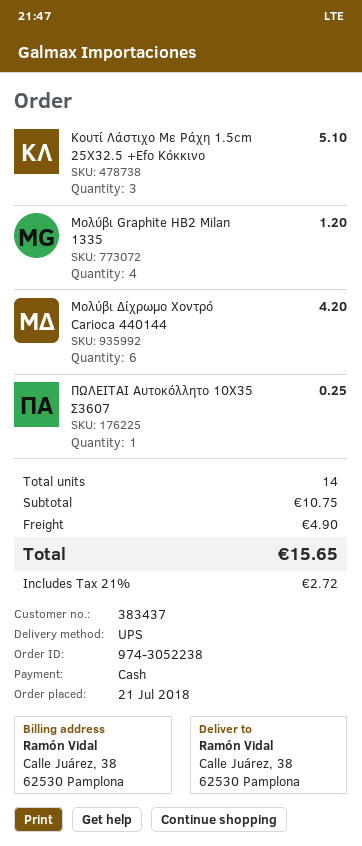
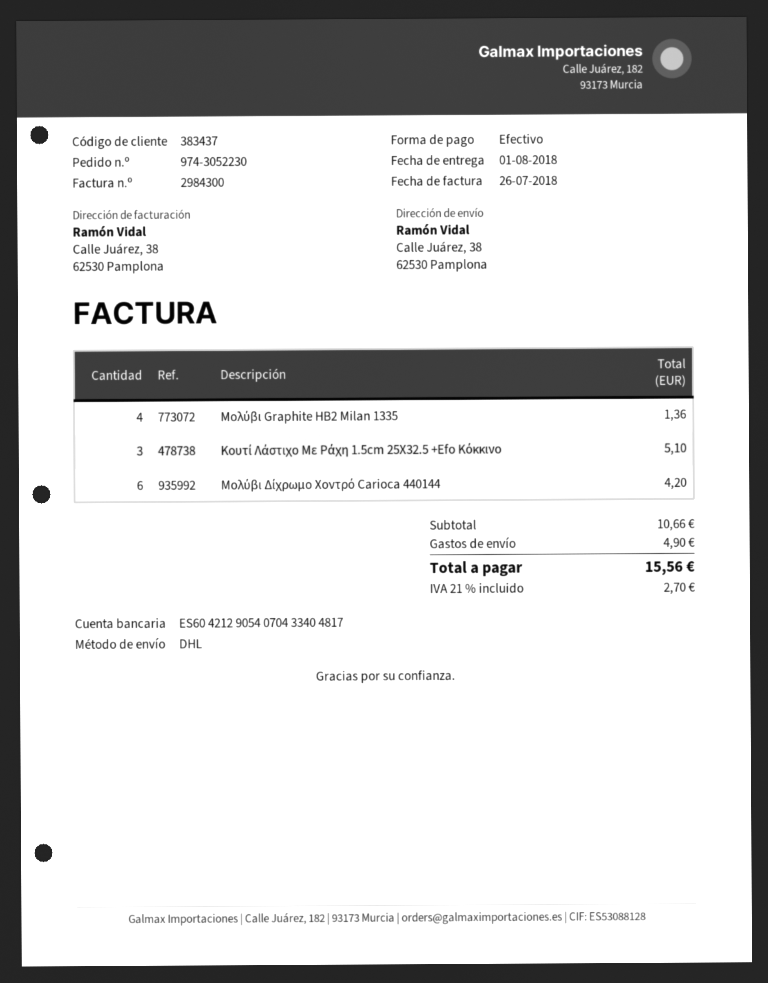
order number: 974-3052238 -> 974-3052230
shipping method: UPS -> DHL
Μολύβι Graphite HB2 Milan 1335: 4 for 1.20 -> 4 for 1.36
ΠΩΛΕΙΤΑΙ Αυτοκόλλητο 10Χ35 Σ3607: 1 for 0.25 -> none
subtotal: 10.75 -> 10.66
tax: 21% = 2.72 -> 21% = 2.70
total: 15.65 -> 15.56

